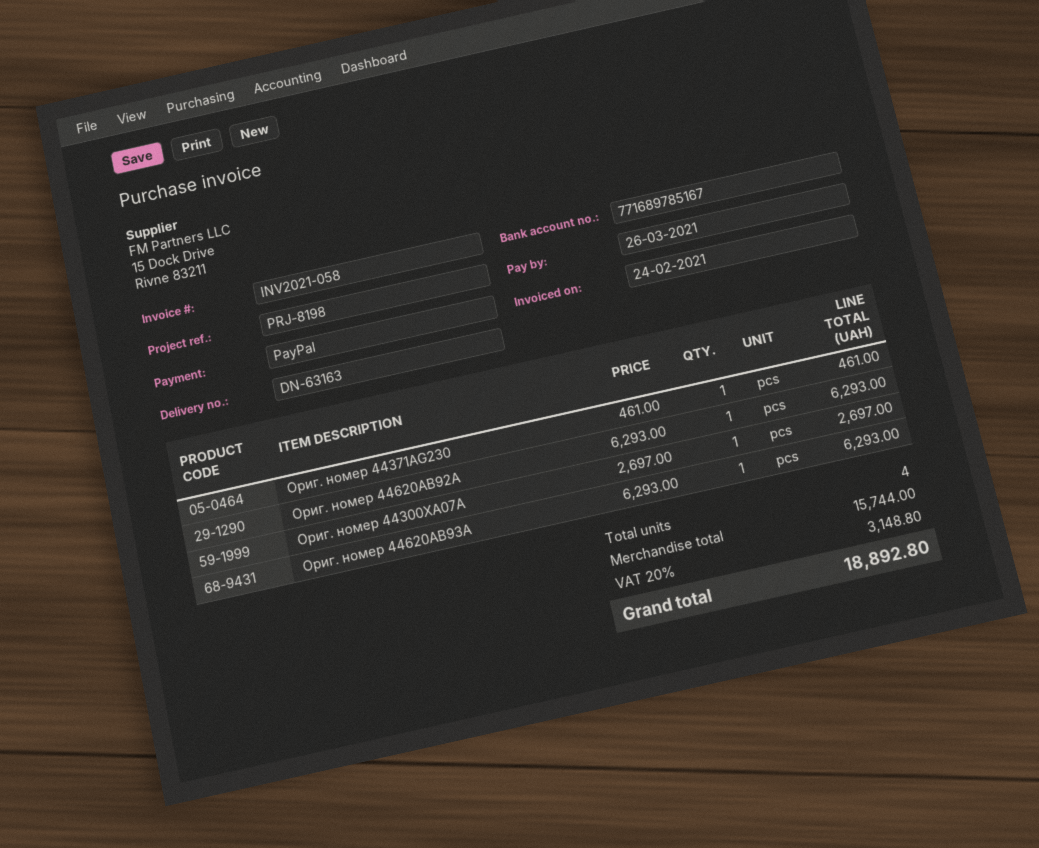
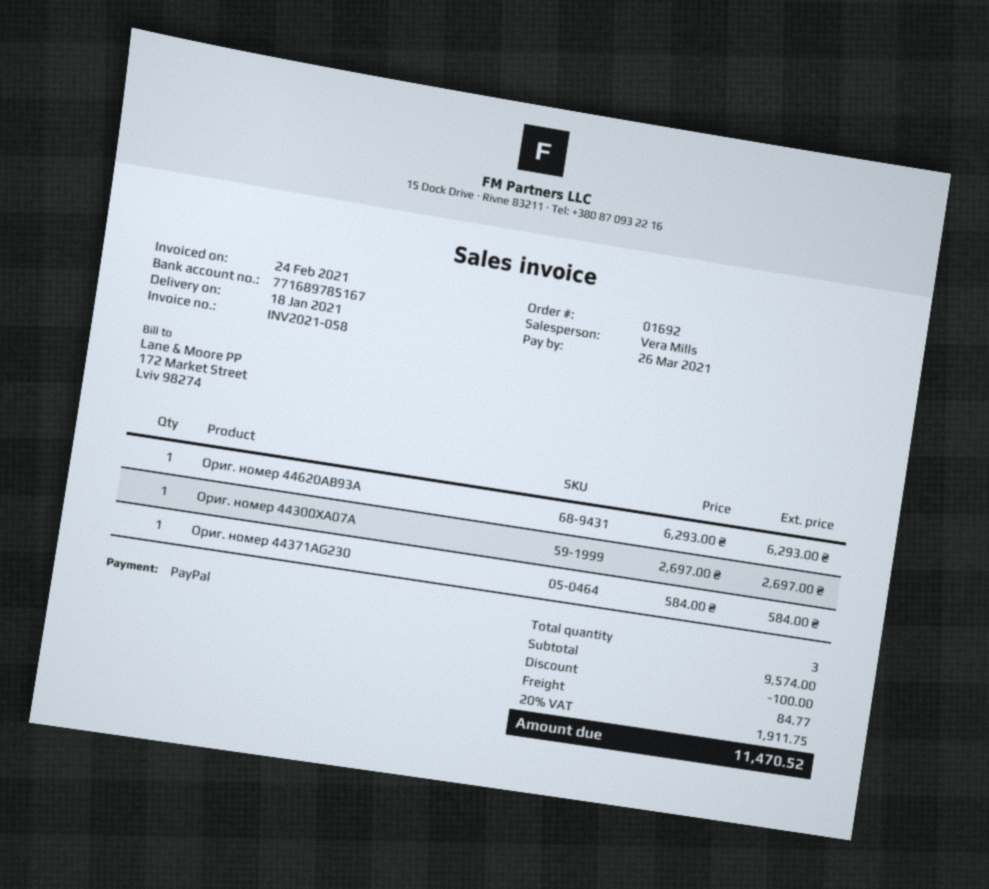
Ориг. номер 44371AG230: 1 x 461.00 = 461.00 -> 1 x 584.00 = 584.00
Ориг. номер 44620AB92A: 1 x 6293.00 = 6293.00 -> none
total quantity: 4 -> 3
subtotal: 15744.00 -> 9574.00
discount: none -> 100.00
shipping: none -> 84.77
tax: 20% = 3148.80 -> 20% = 1911.75
total: 18892.80 -> 11470.52

